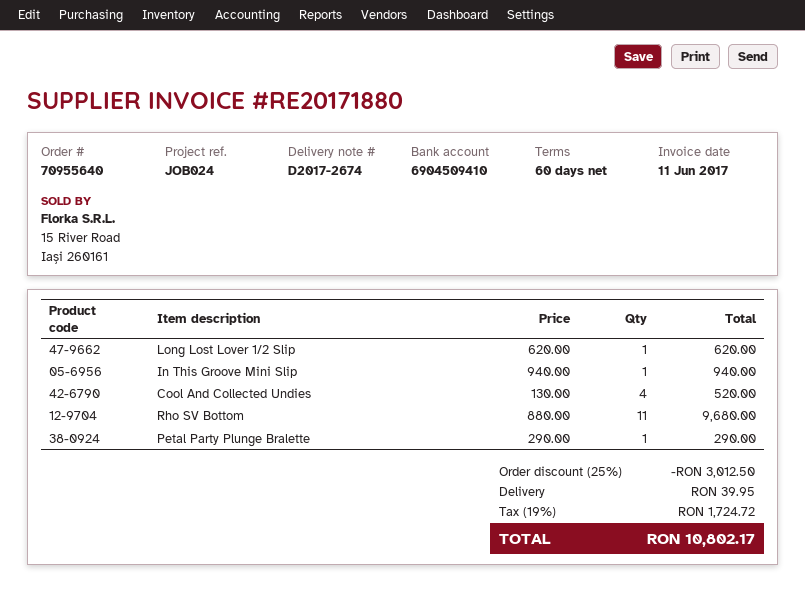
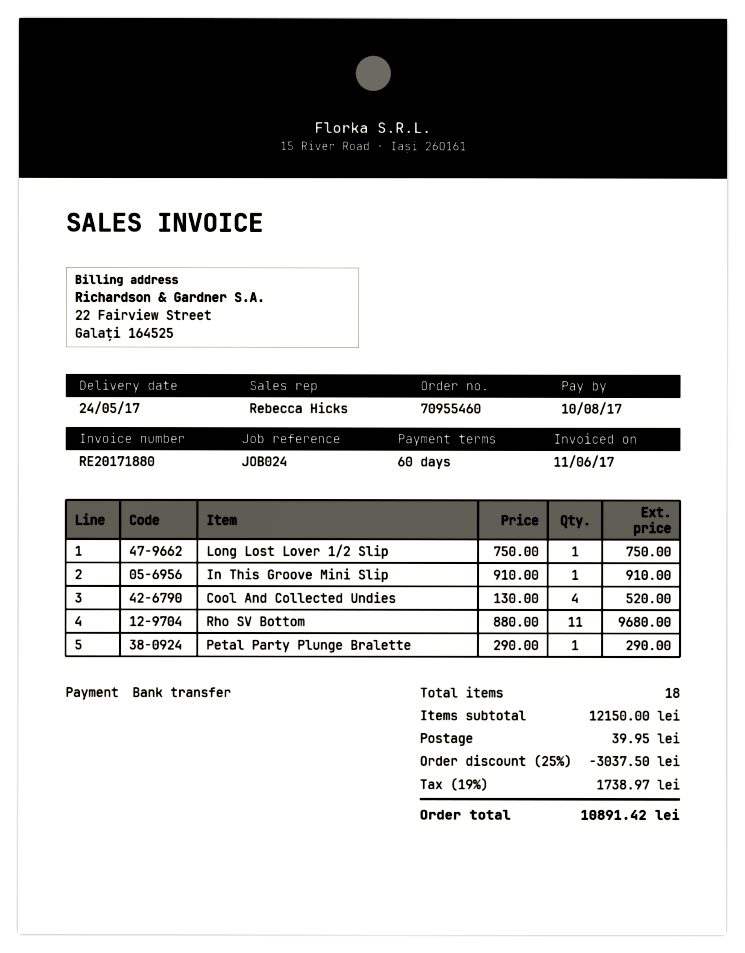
order number: 70955640 -> 70955460
Long Lost Lover 1/2 Slip: 1 x 620.00 = 620.00 -> 1 x 750.00 = 750.00
In This Groove Mini Slip: 1 x 940.00 = 940.00 -> 1 x 910.00 = 910.00
discount: 25% = 3012.50 -> 25% = 3037.50
tax: 19% = 1724.72 -> 19% = 1738.97
total: 10802.17 -> 10891.42

